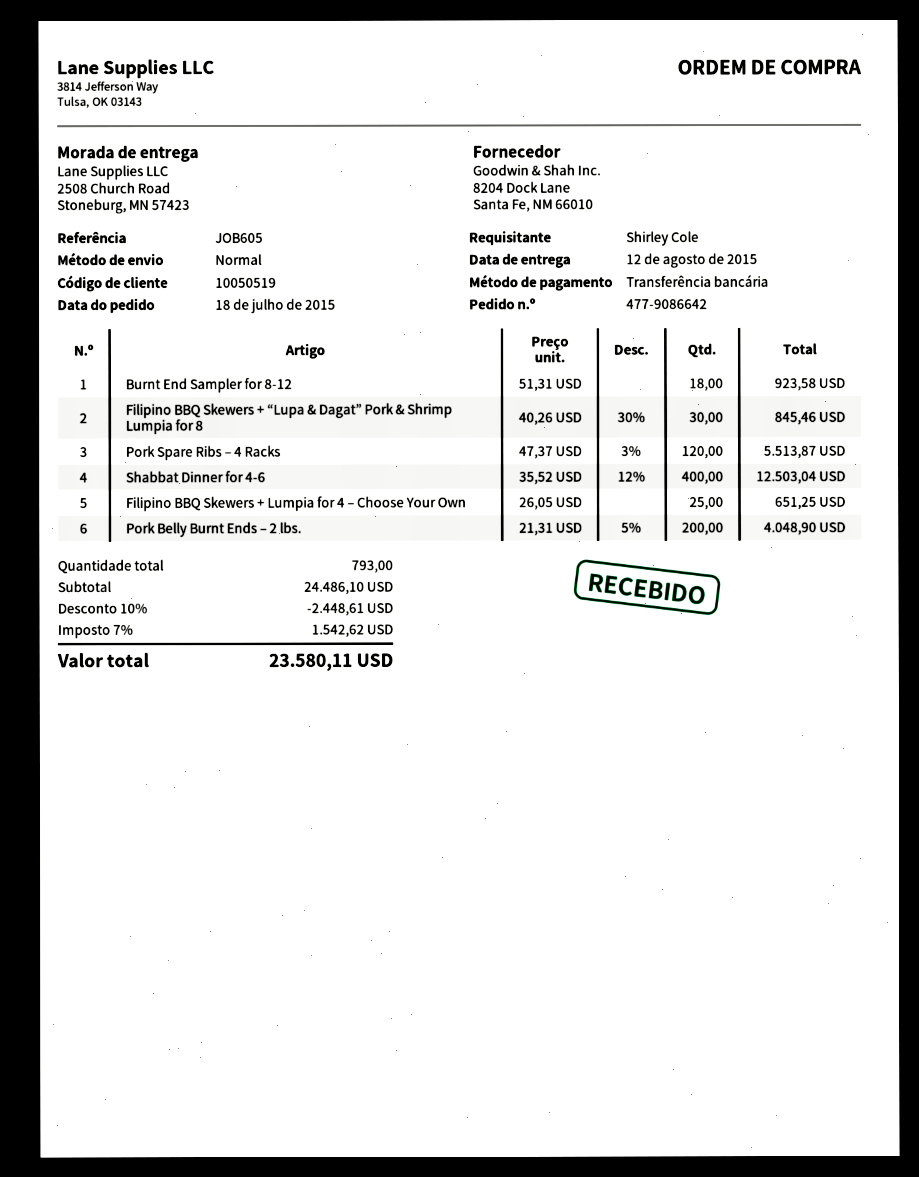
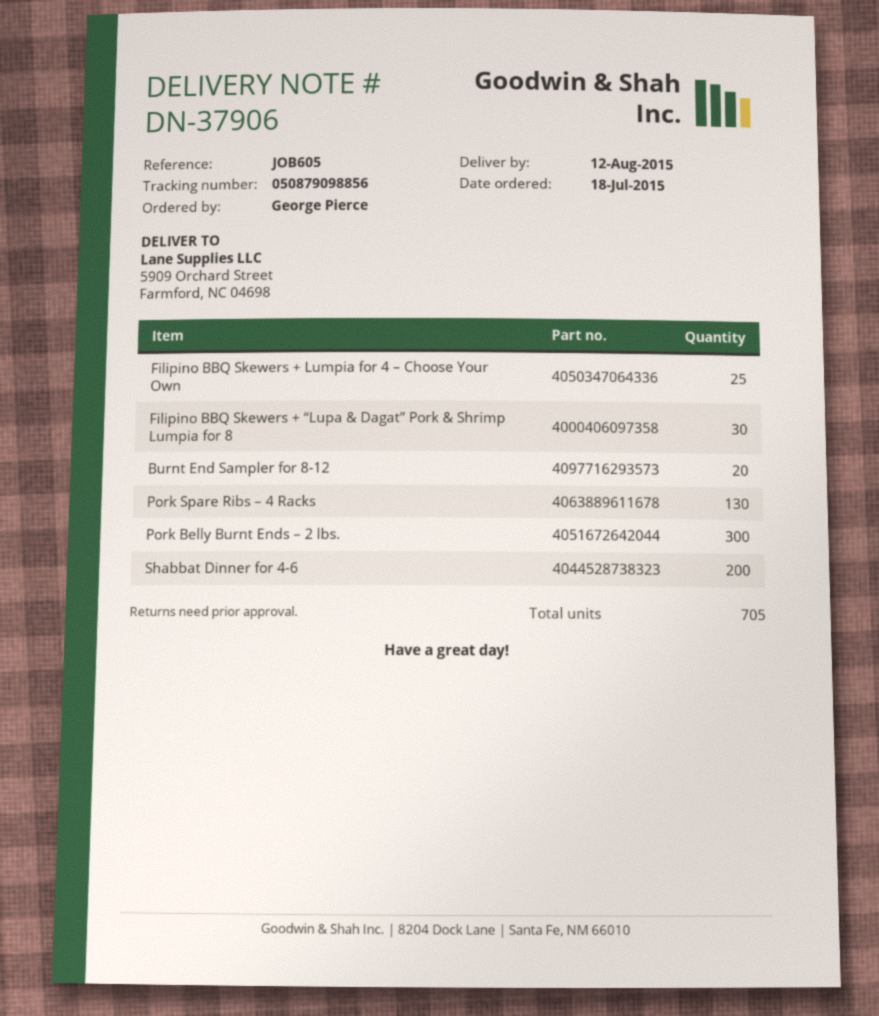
ordered by: Shirley Cole -> George Pierce
ship to: 2508 Church Road, Stoneburg, MN 57423 -> 5909 Orchard Street, Farmford, NC 04698
Burnt End Sampler for 8-12: 18 -> 20
Pork Spare Ribs – 4 Racks: 120 -> 130
Shabbat Dinner for 4-6: 400 -> 200
Pork Belly Burnt Ends – 2 lbs.: 200 -> 300
total quantity: 793 -> 705

